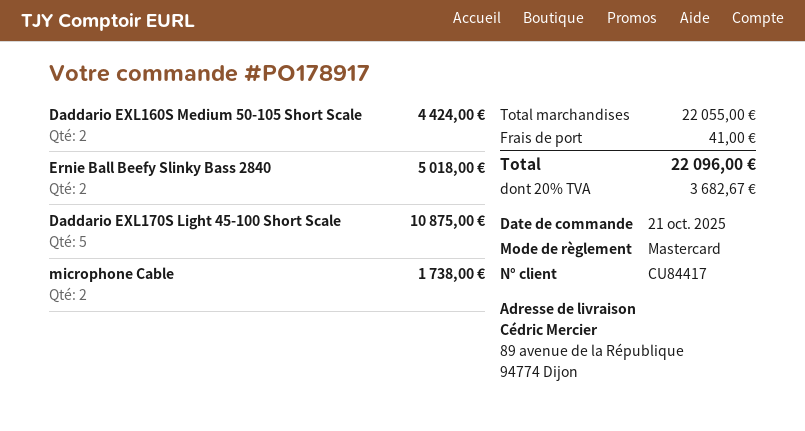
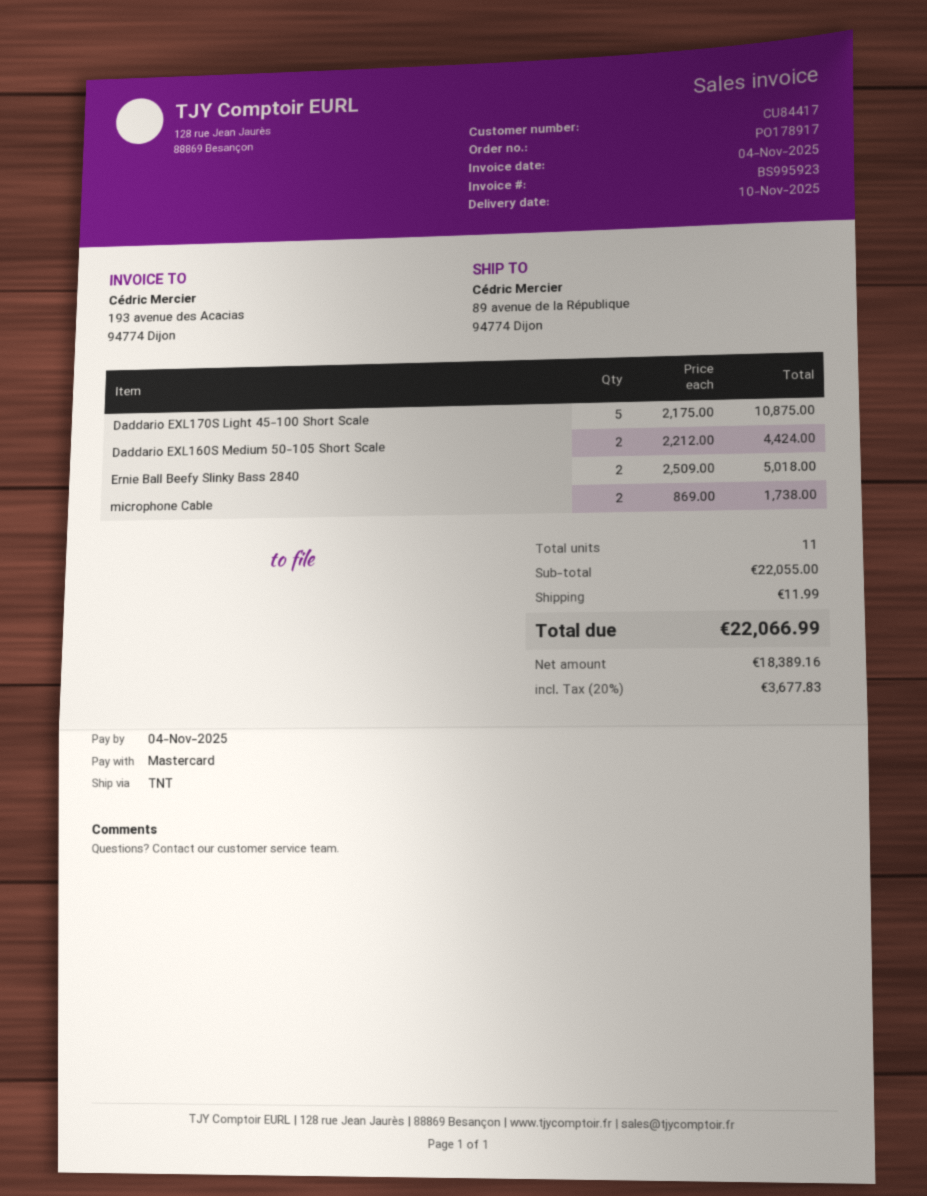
shipping: 41.00 -> 11.99
tax: 20% = 3682.67 -> 20% = 3677.83
total: 22096.00 -> 22066.99

